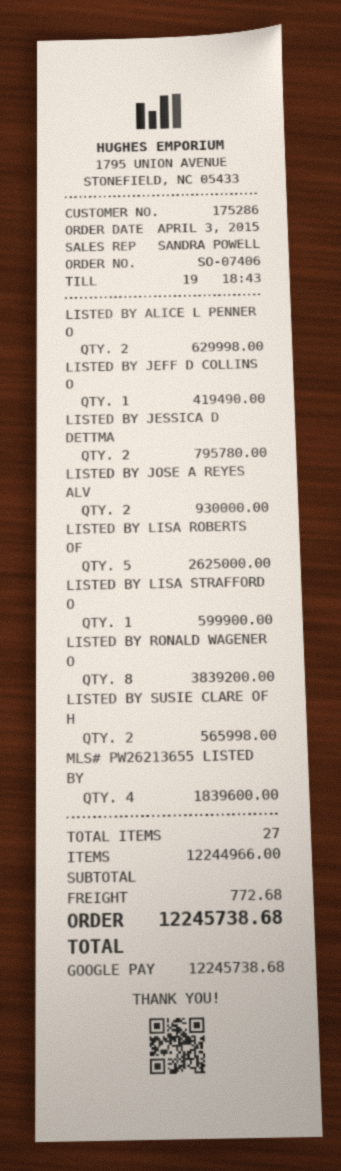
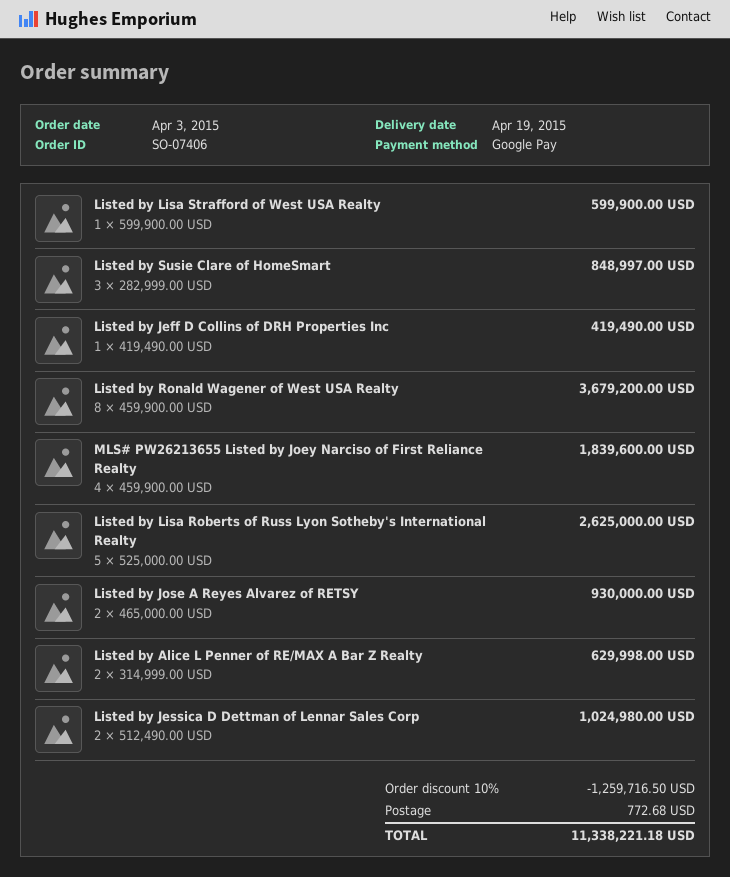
LISTED BY JESSICA D DETTMA: 2 for 795780.00 -> 2 for 1024980.00
LISTED BY RONALD WAGENER O: 8 for 3839200.00 -> 8 for 3679200.00
LISTED BY SUSIE CLARE OF H: 2 for 565998.00 -> 3 for 848997.00
discount: none -> 10% = 1259716.50
total: 12245738.68 -> 11338221.18

